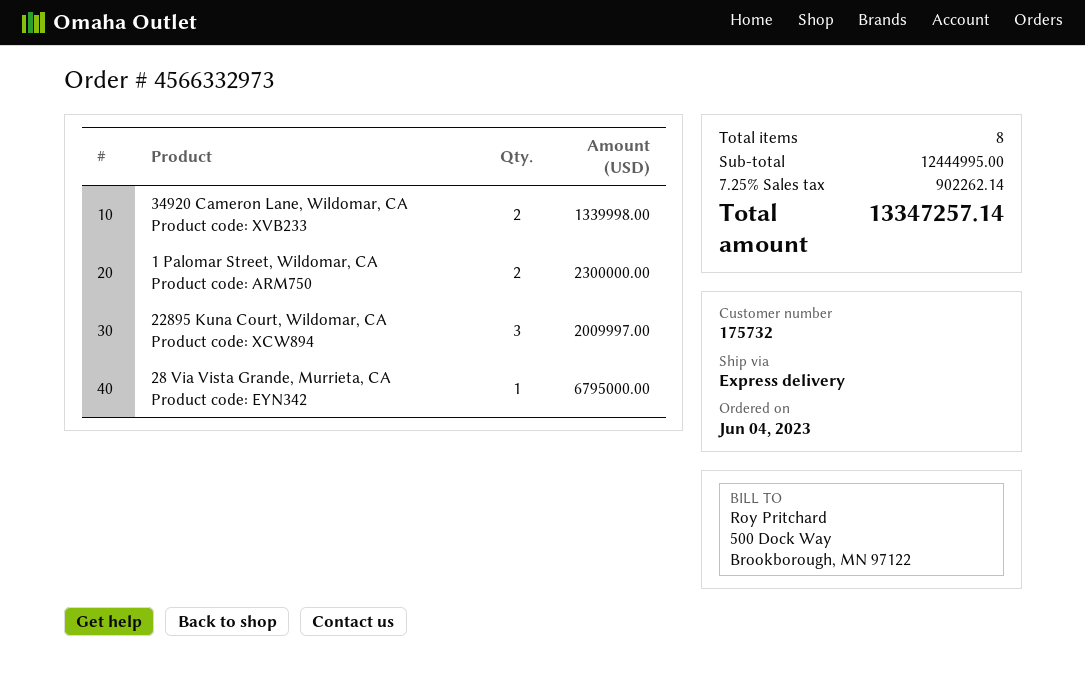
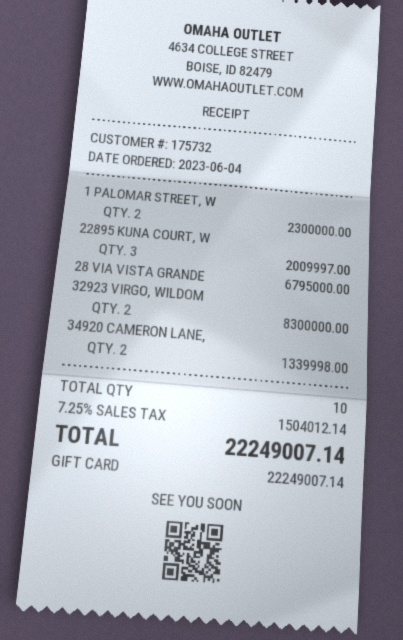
32923 VIRGO, WILDOM: none -> 2 for 8300000.00
total quantity: 8 -> 10
tax: 7.25% = 902262.14 -> 7.25% = 1504012.14
total: 13347257.14 -> 22249007.14

